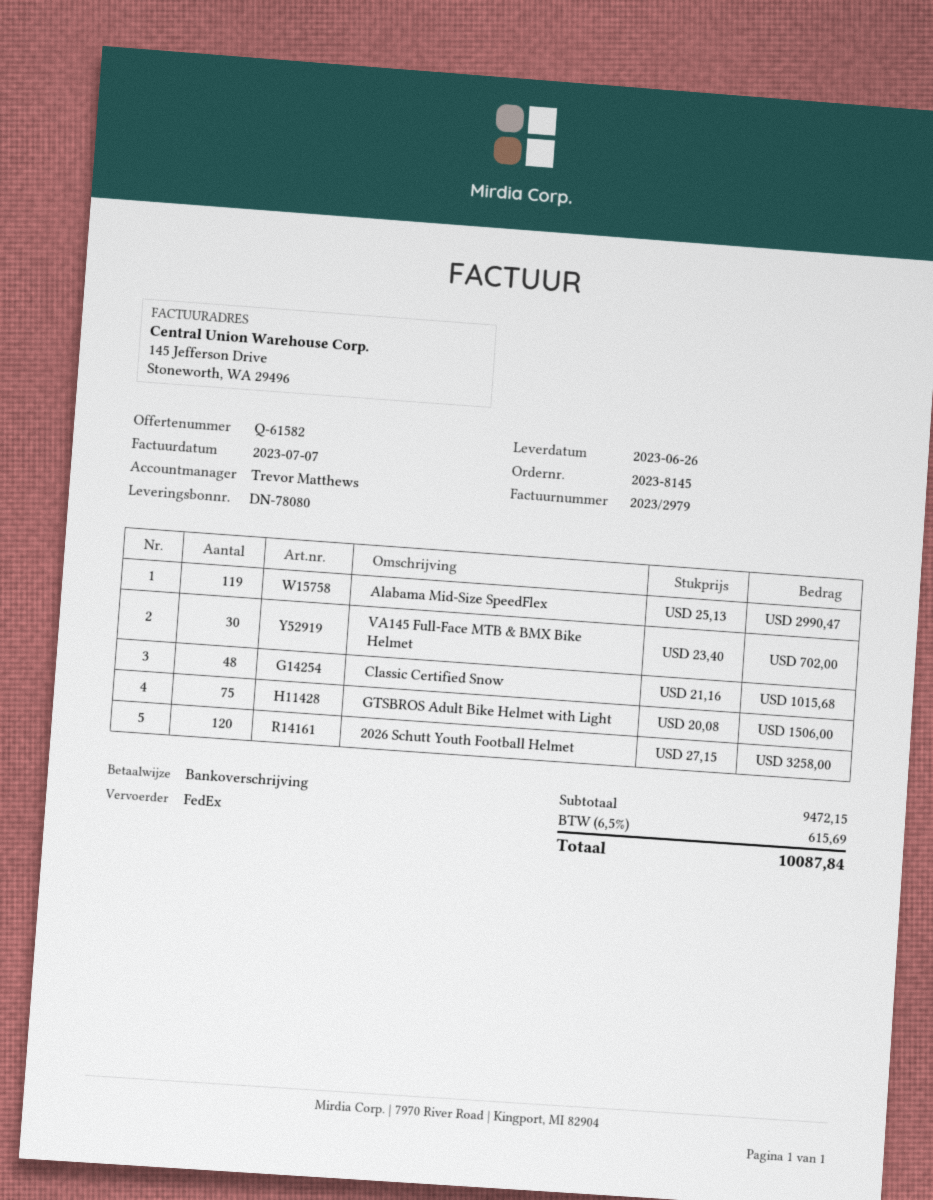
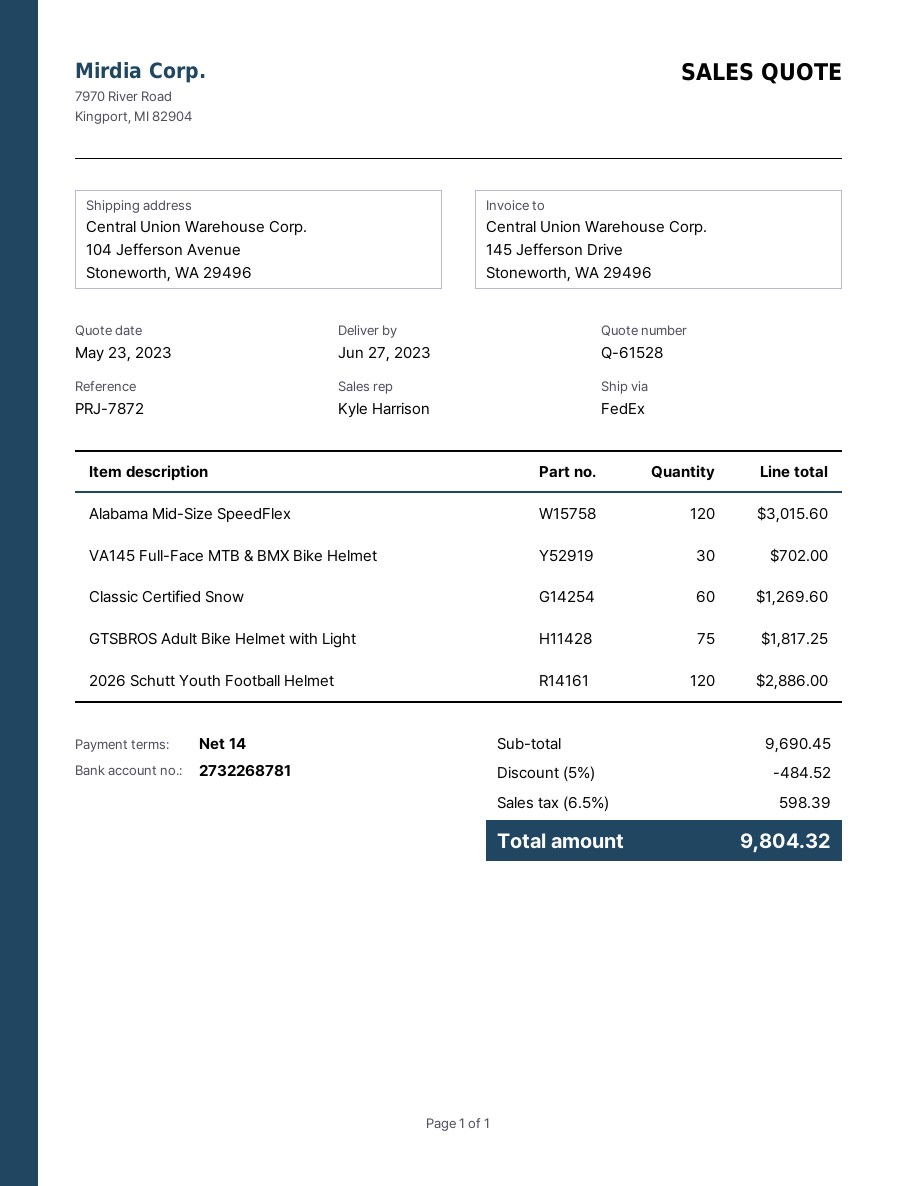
quote number: Q-61582 -> Q-61528
delivery date: 2023-06-26 -> 2023-06-27
sales rep: Trevor Matthews -> Kyle Harrison
Alabama Mid-Size SpeedFlex: 119 for 2990.47 -> 120 for 3015.60
Classic Certified Snow: 48 for 1015.68 -> 60 for 1269.60
GTSBROS Adult Bike Helmet with Light: 75 for 1506.00 -> 75 for 1817.25
2026 Schutt Youth Football Helmet: 120 for 3258.00 -> 120 for 2886.00
subtotal: 9472.15 -> 9690.45
discount: none -> 5% = 484.52
tax: 6.5% = 615.69 -> 6.5% = 598.39
total: 10087.84 -> 9804.32

